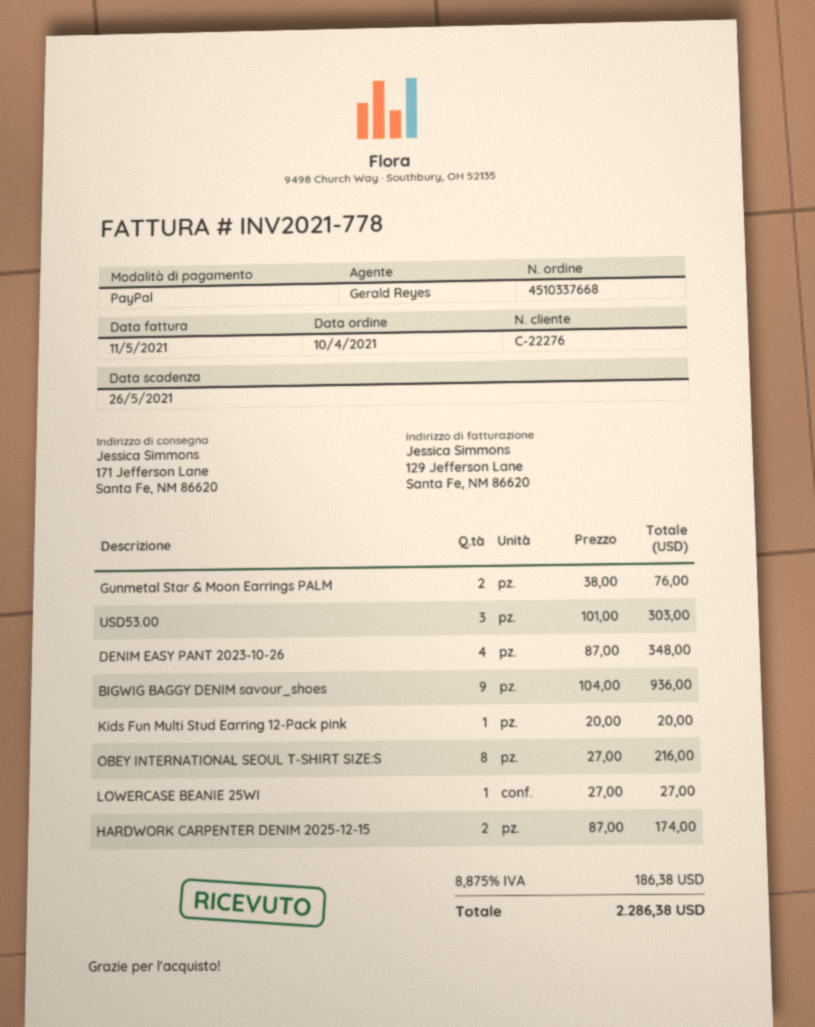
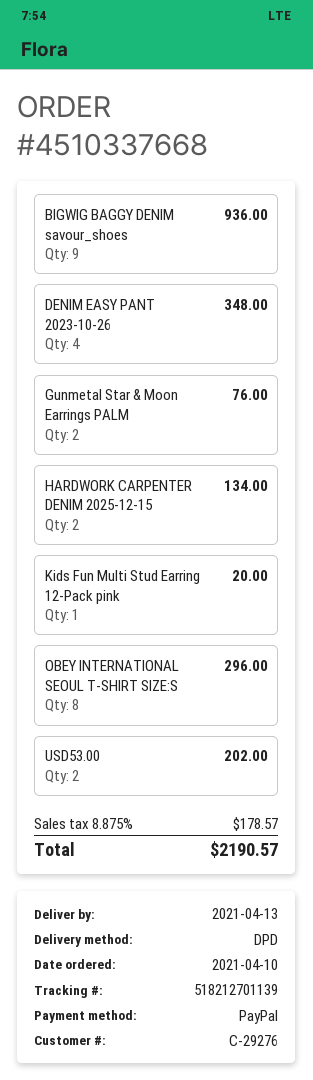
customer number: C-22276 -> C-29276
USD53.00: 3 for 303.00 -> 2 for 202.00
OBEY INTERNATIONAL SEOUL T-SHIRT SIZE:S: 8 for 216.00 -> 8 for 296.00
LOWERCASE BEANIE 25WI: 1 for 27.00 -> none
HARDWORK CARPENTER DENIM 2025-12-15: 2 for 174.00 -> 2 for 134.00
tax: 8.875% = 186.38 -> 8.875% = 178.57
total: 2286.38 -> 2190.57

